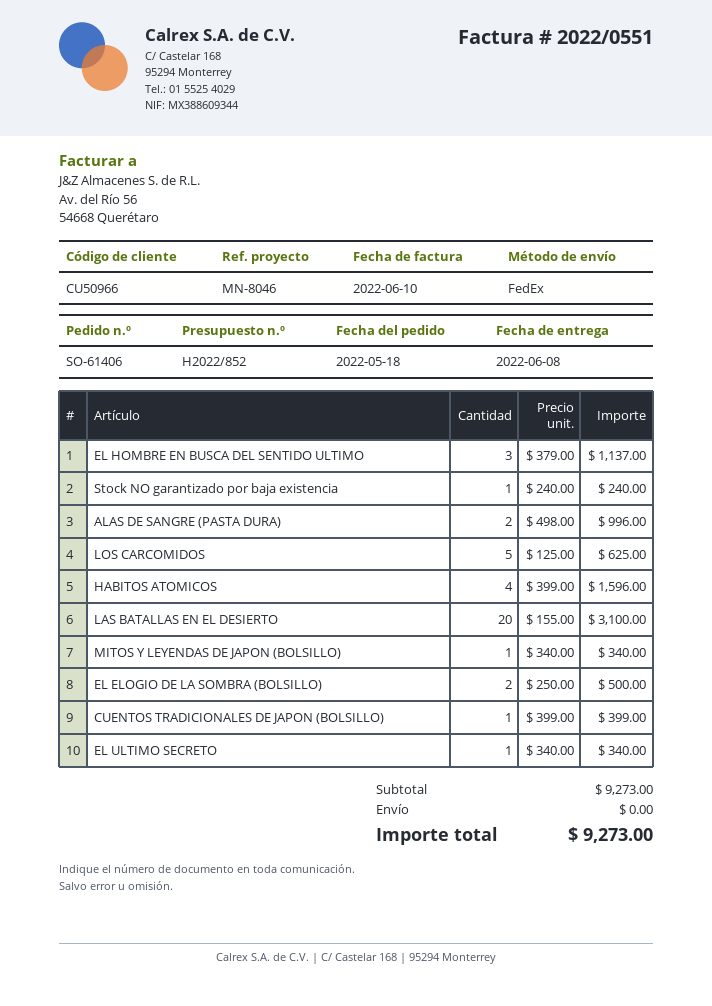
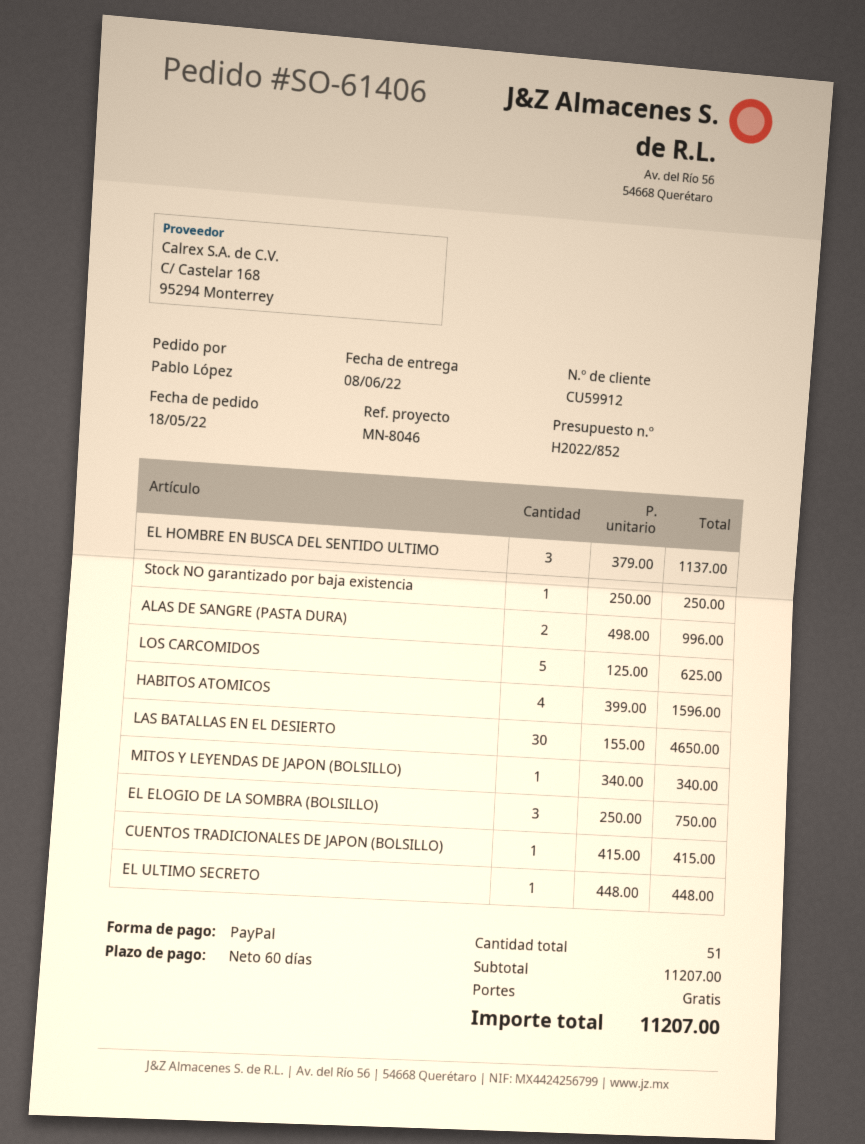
customer number: CU50966 -> CU59912
Stock NO garantizado por baja existencia: 1 x 240.00 = 240.00 -> 1 x 250.00 = 250.00
LAS BATALLAS EN EL DESIERTO: 20 x 155.00 = 3100.00 -> 30 x 155.00 = 4650.00
EL ELOGIO DE LA SOMBRA (BOLSILLO): 2 x 250.00 = 500.00 -> 3 x 250.00 = 750.00
CUENTOS TRADICIONALES DE JAPON (BOLSILLO): 1 x 399.00 = 399.00 -> 1 x 415.00 = 415.00
EL ULTIMO SECRETO: 1 x 340.00 = 340.00 -> 1 x 448.00 = 448.00
subtotal: 9273.00 -> 11207.00
total: 9273.00 -> 11207.00

